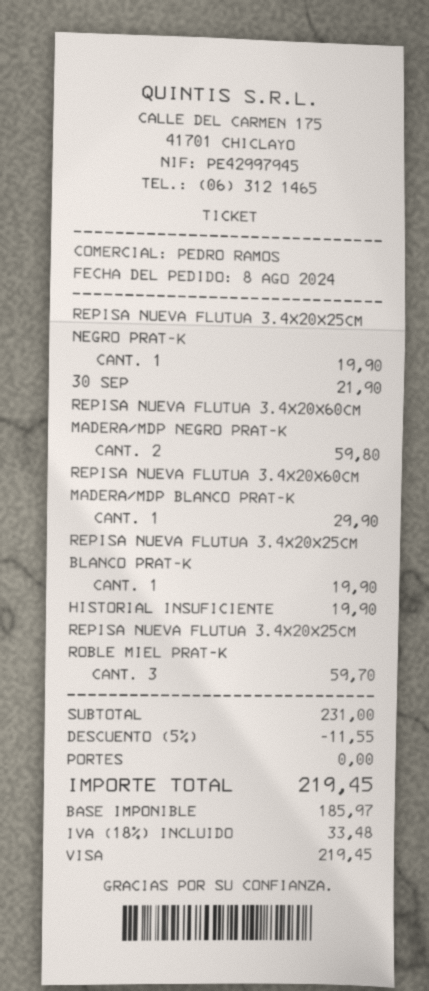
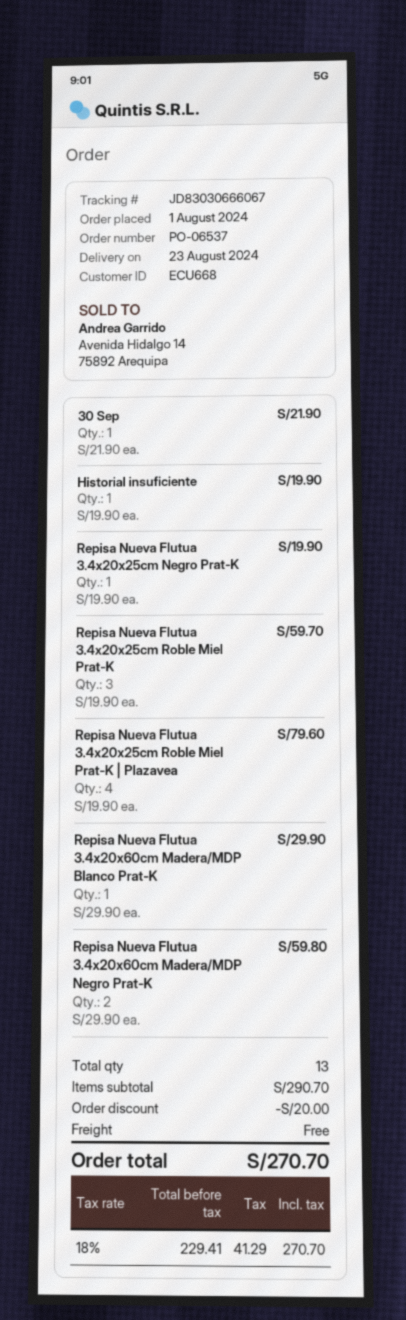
order date: 2024-08-08 -> 2024-08-01
REPISA NUEVA FLUTUA 3.4X20X25CM BLANCO PRAT-K: 1 for 19.90 -> none
Repisa Nueva Flutua 3.4x20x25cm Roble Miel Prat-K | Plazavea: none -> 4 for 79.60
subtotal: 231.00 -> 290.70
discount: 11.55 -> 20.00
net: 185.97 -> 229.41
tax: 18% = 33.48 -> 18% = 41.29
total: 219.45 -> 270.70

